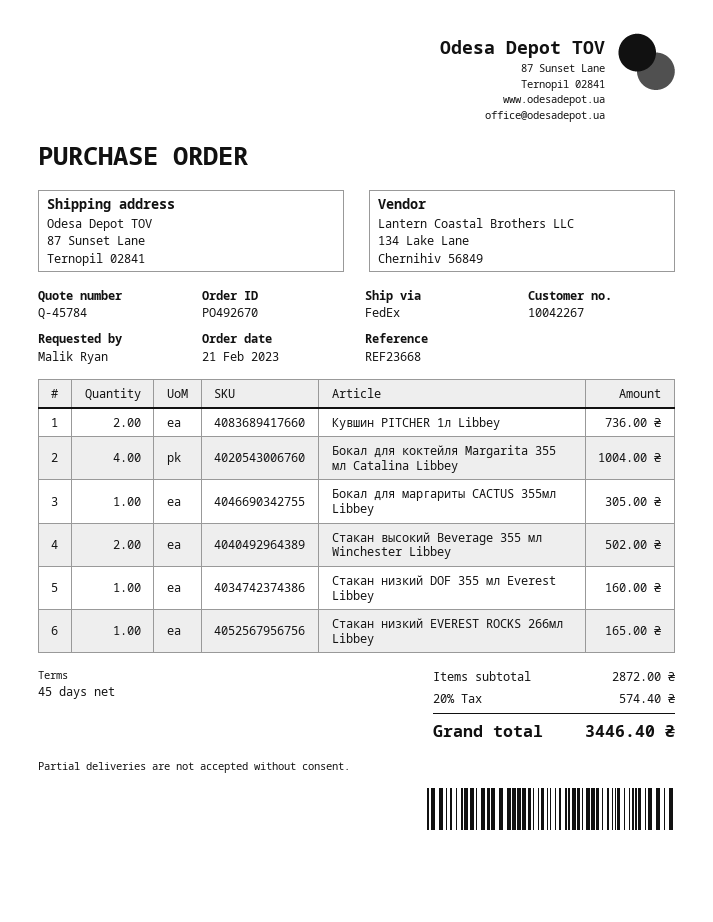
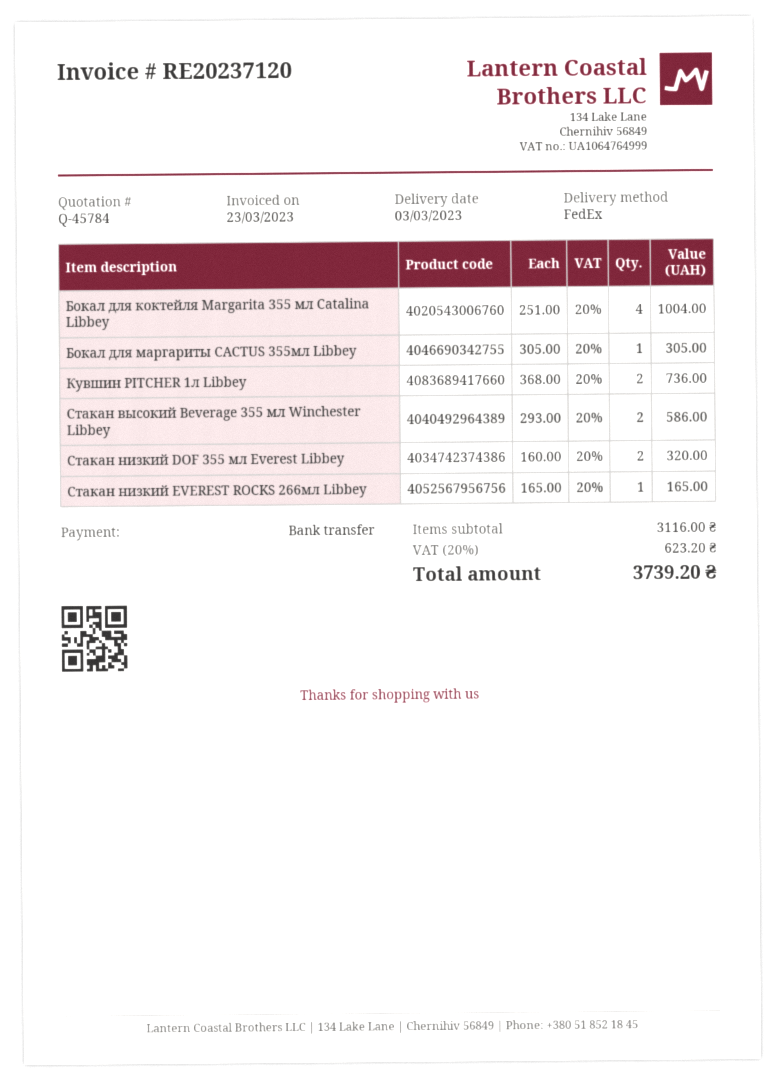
Стакан высокий Beverage 355 мл Winchester Libbey: 2 for 502.00 -> 2 for 586.00
Стакан низкий DOF 355 мл Everest Libbey: 1 for 160.00 -> 2 for 320.00
subtotal: 2872.00 -> 3116.00
tax: 20% = 574.40 -> 20% = 623.20
total: 3446.40 -> 3739.20

